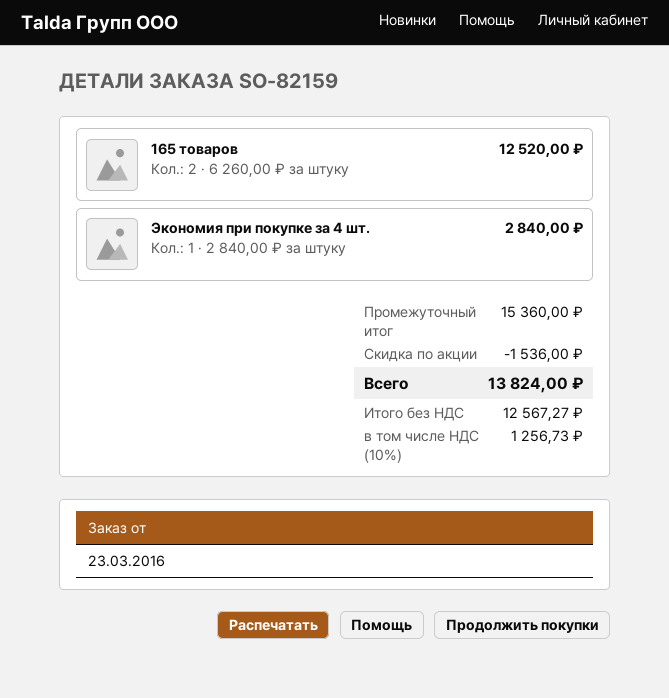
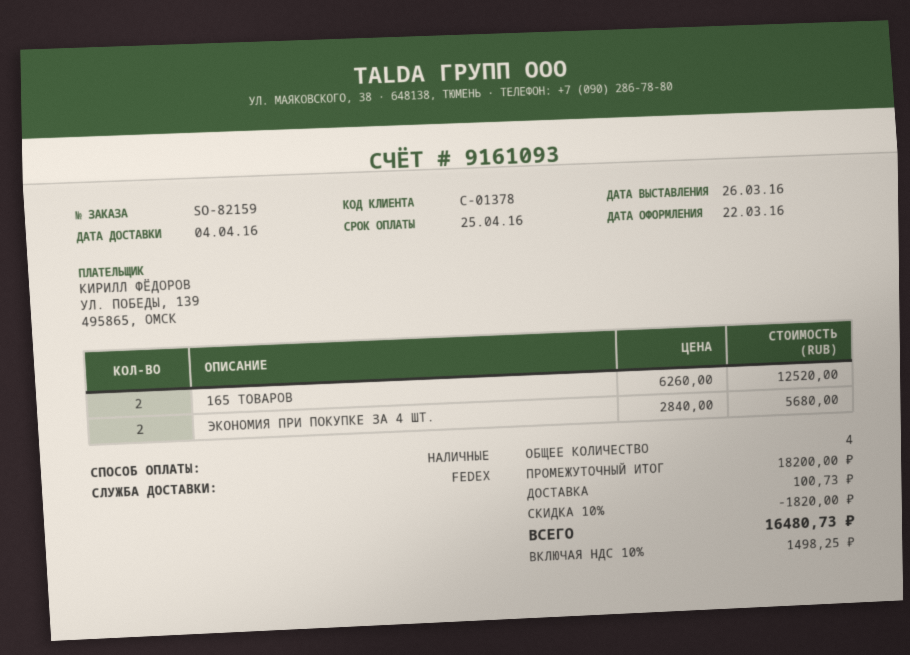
order date: 2016-03-23 -> 2016-03-22
Экономия при покупке за 4 шт.: 1 x 2840.00 = 2840.00 -> 2 x 2840.00 = 5680.00
subtotal: 15360.00 -> 18200.00
discount: 1536.00 -> 1820.00
shipping: none -> 100.73
tax: 10% = 1256.73 -> 10% = 1498.25
total: 13824.00 -> 16480.73

